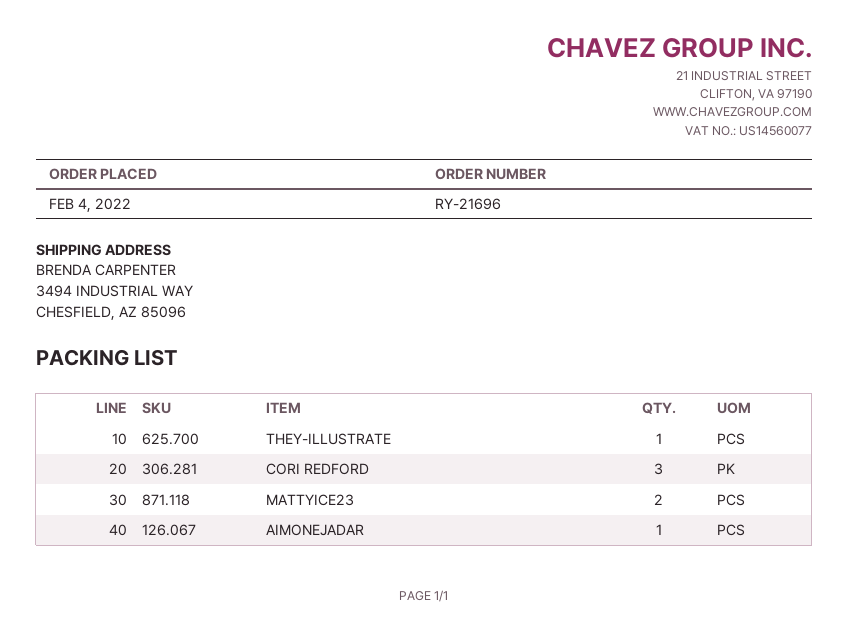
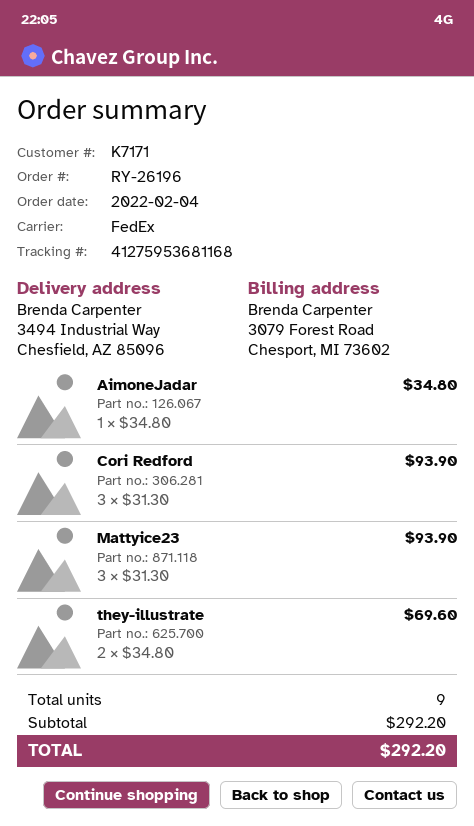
order number: RY-21696 -> RY-26196
THEY-ILLUSTRATE: 1 -> 2
MATTYICE23: 2 -> 3

